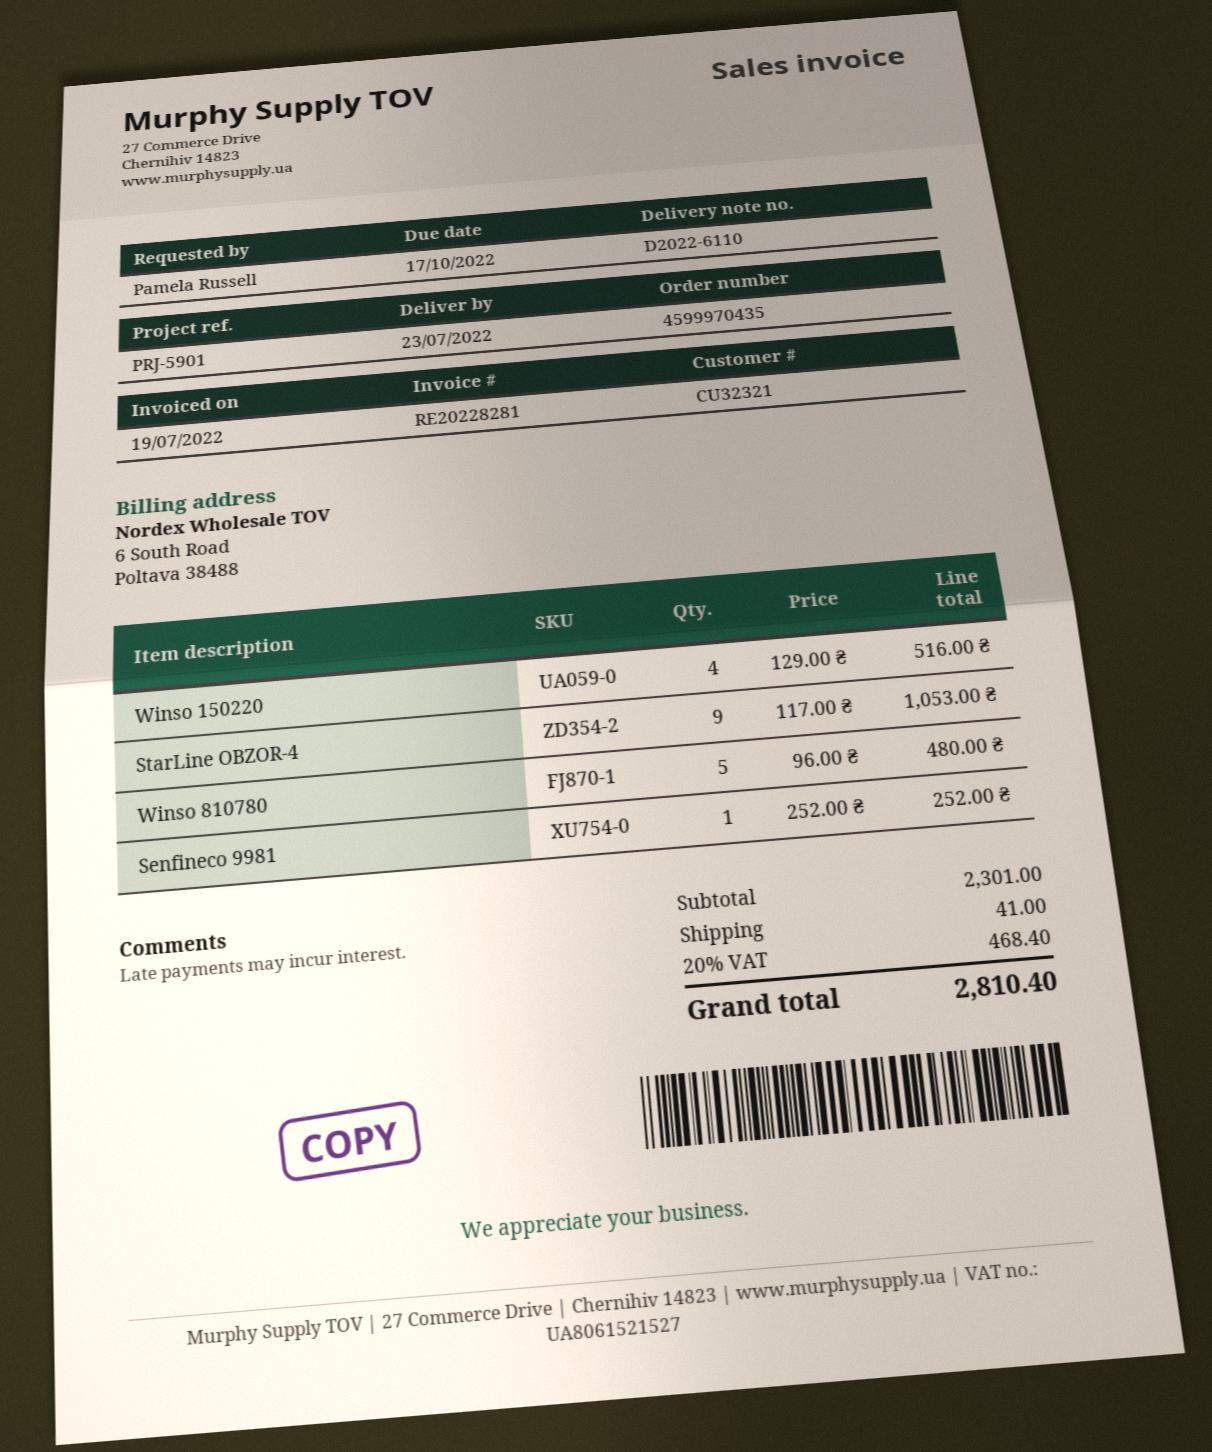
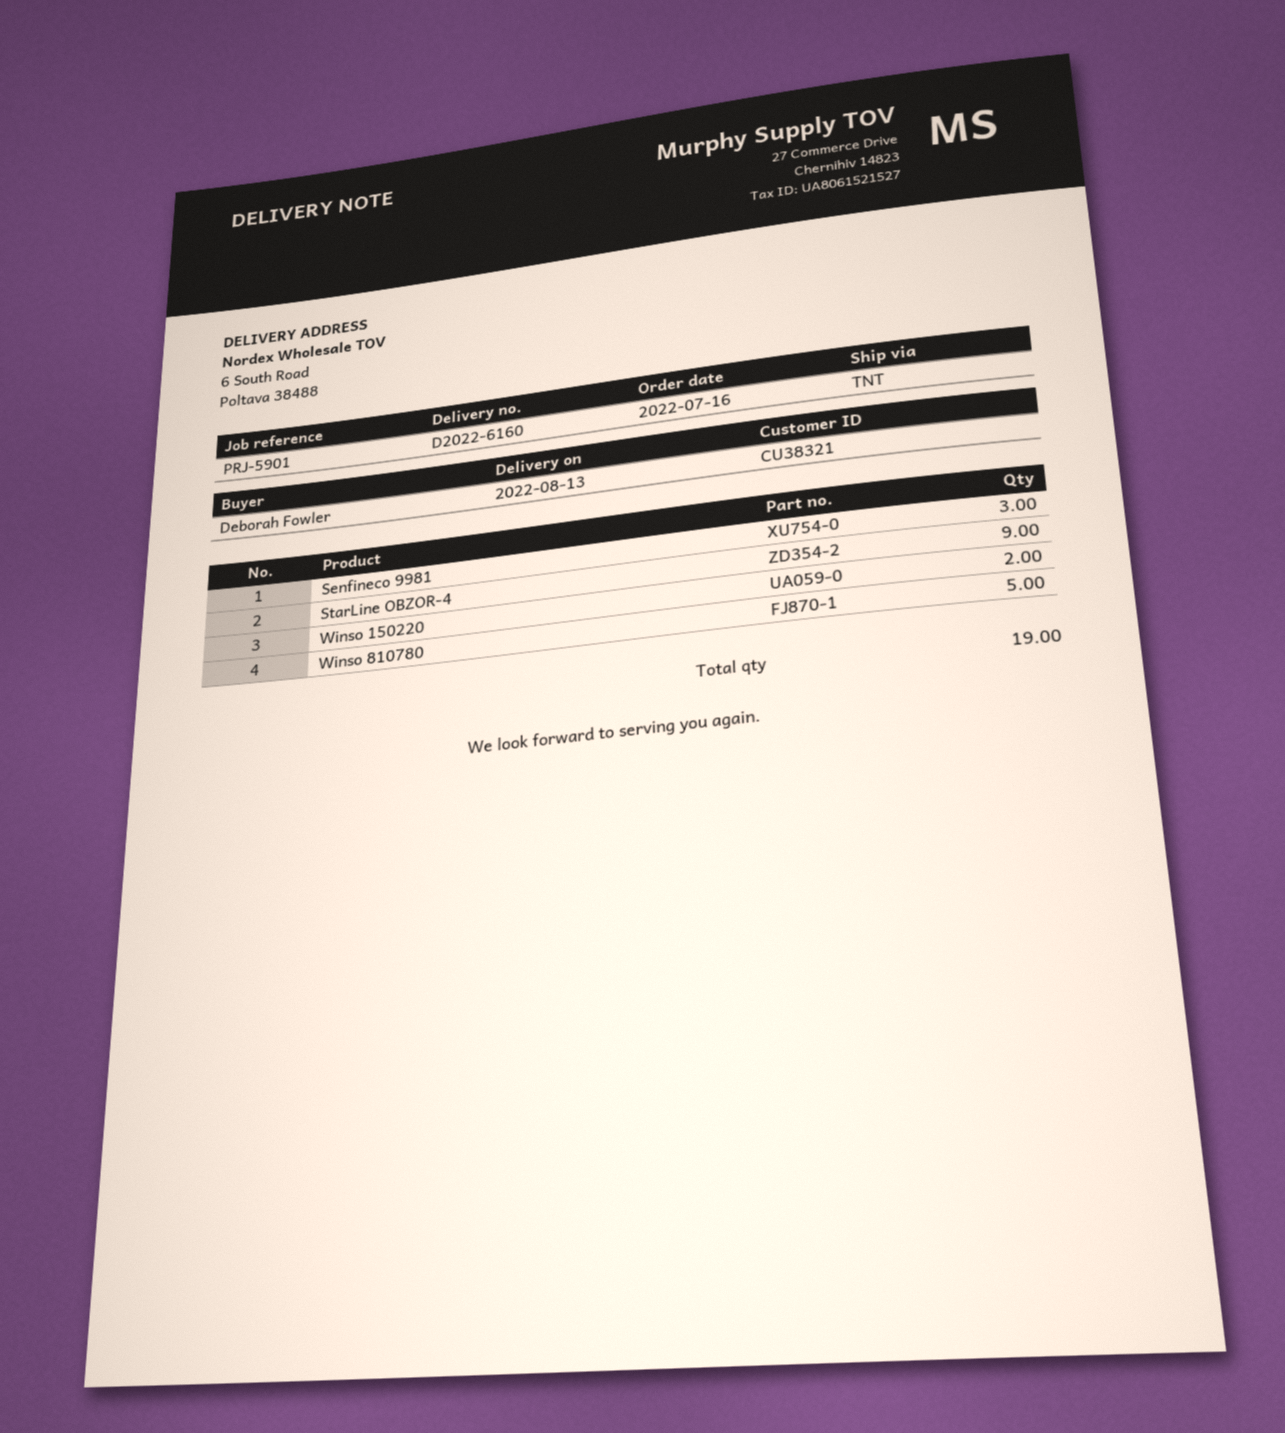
delivery note number: D2022-6110 -> D2022-6160
delivery date: 2022-07-23 -> 2022-08-13
customer number: CU32321 -> CU38321
ordered by: Pamela Russell -> Deborah Fowler
Winso 150220: 4 -> 2
Senfineco 9981: 1 -> 3

